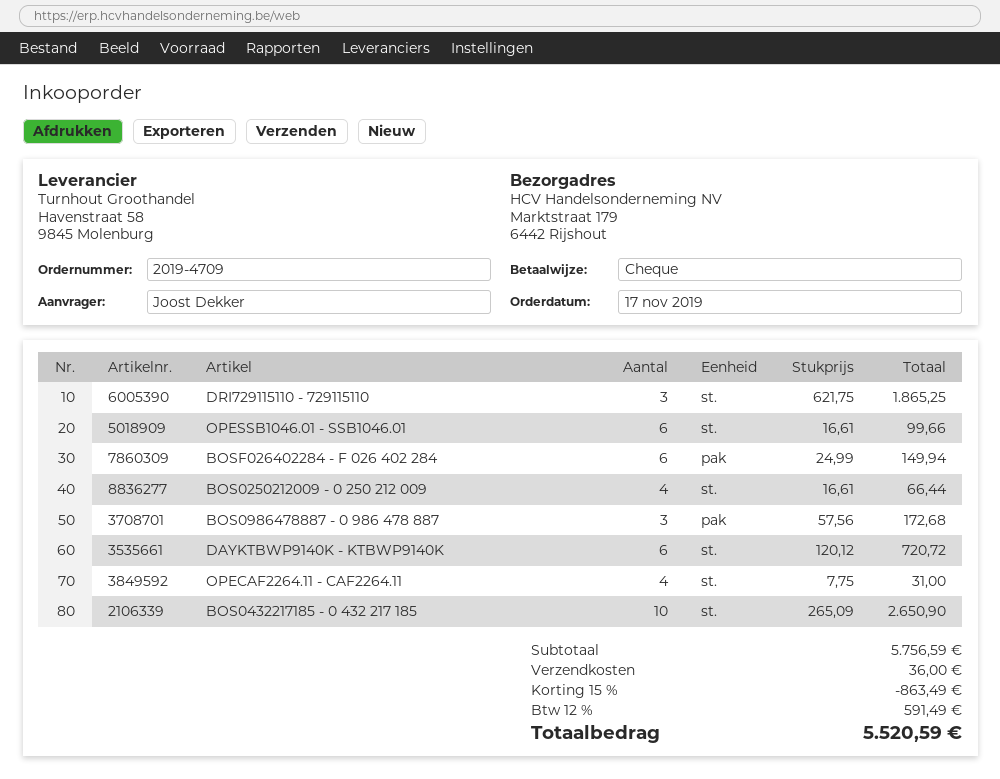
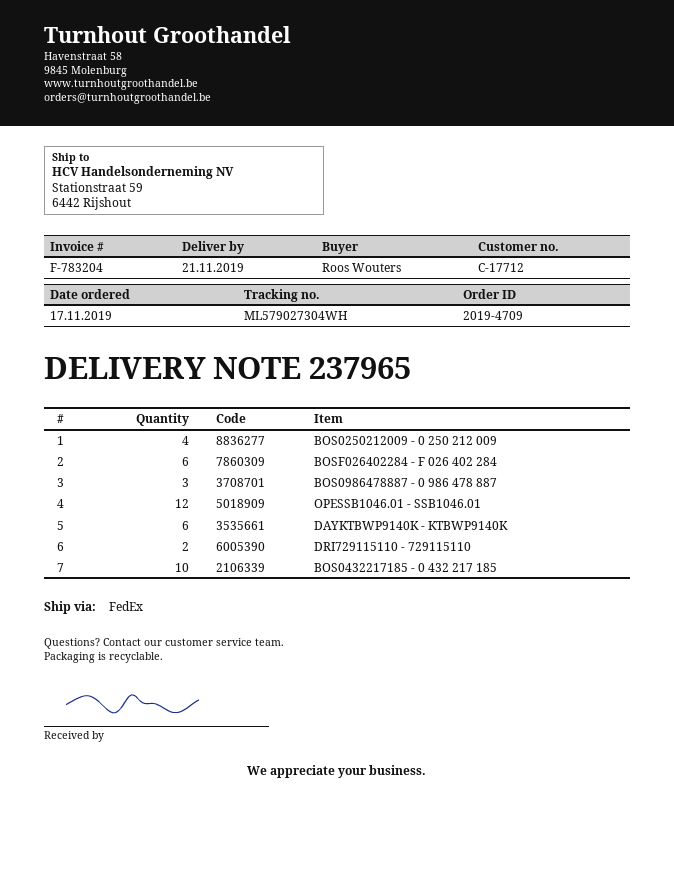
ordered by: Joost Dekker -> Roos Wouters
ship to: Marktstraat 179, 6442 Rijshout -> Stationstraat 59, 6442 Rijshout
DRI729115110 - 729115110: 3 -> 2
OPESSB1046.01 - SSB1046.01: 6 -> 12
OPECAF2264.11 - CAF2264.11: 4 -> none

